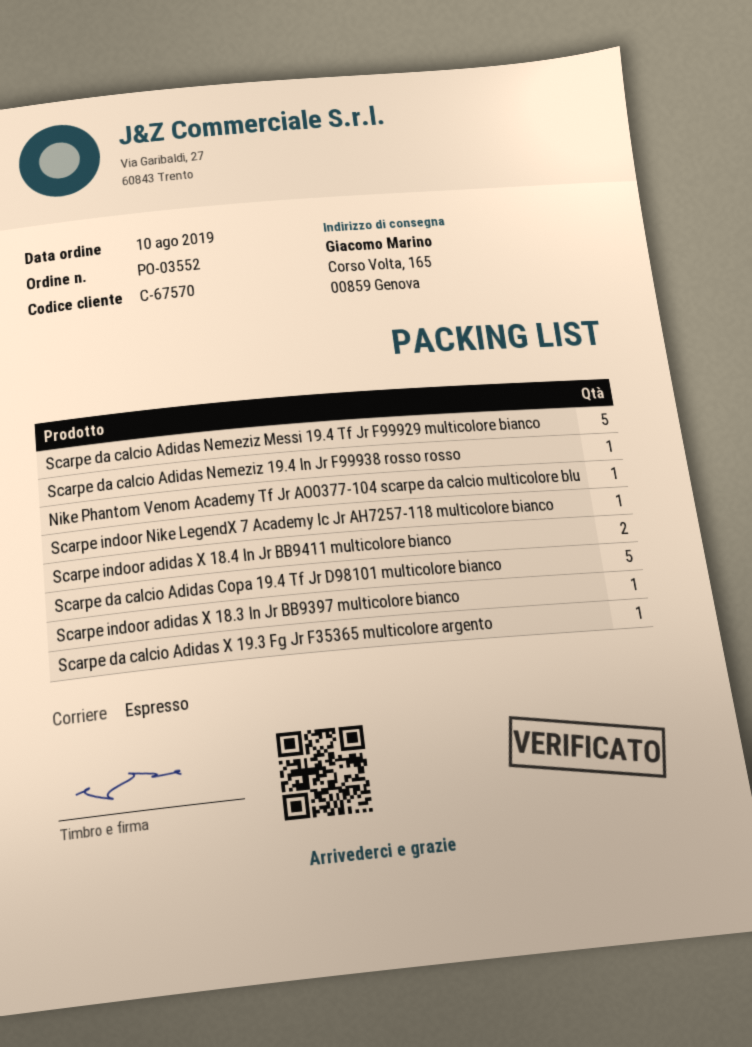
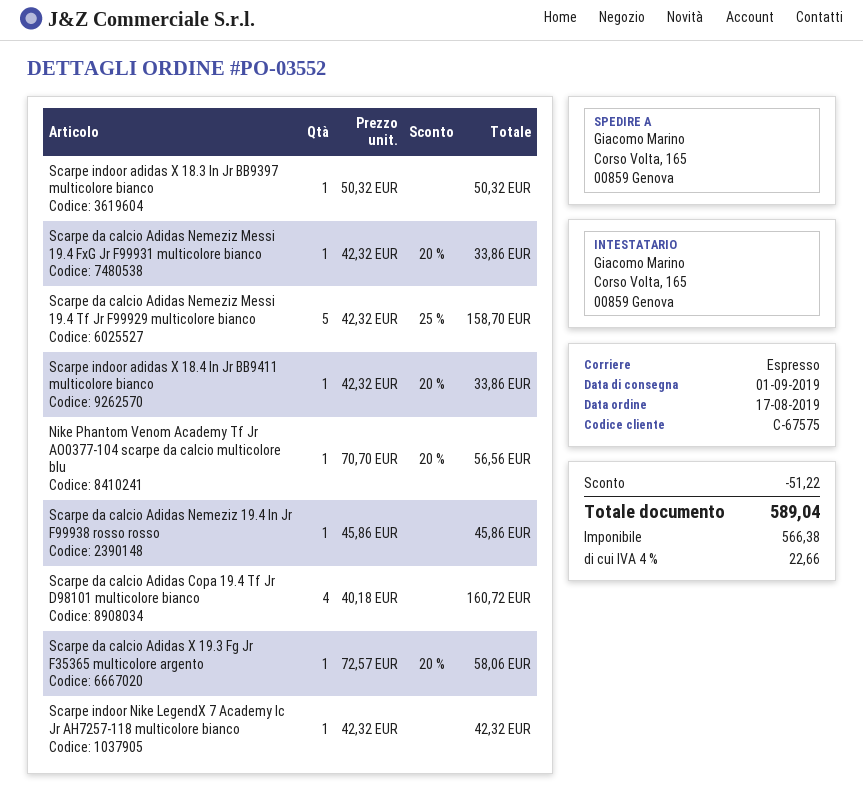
order date: 2019-08-10 -> 2019-08-17
customer number: C-67570 -> C-67575
Scarpe indoor adidas X 18.4 In Jr BB9411 multicolore bianco: 2 -> 1
Scarpe da calcio Adidas Copa 19.4 Tf Jr D98101 multicolore bianco: 5 -> 4
Scarpe da calcio Adidas Nemeziz Messi 19.4 FxG Jr F99931 multicolore bianco: none -> 1

